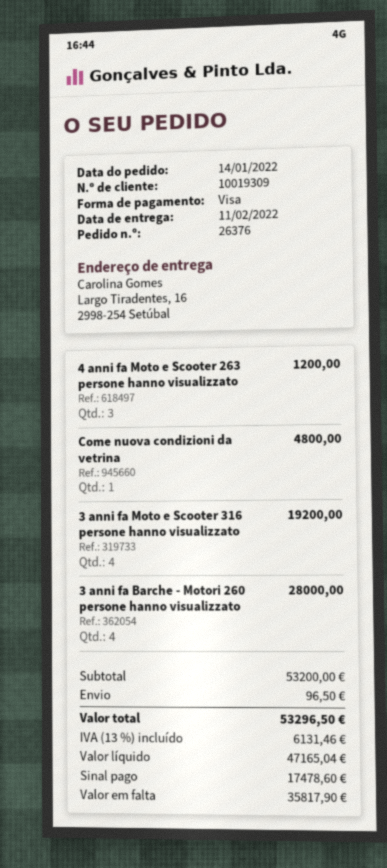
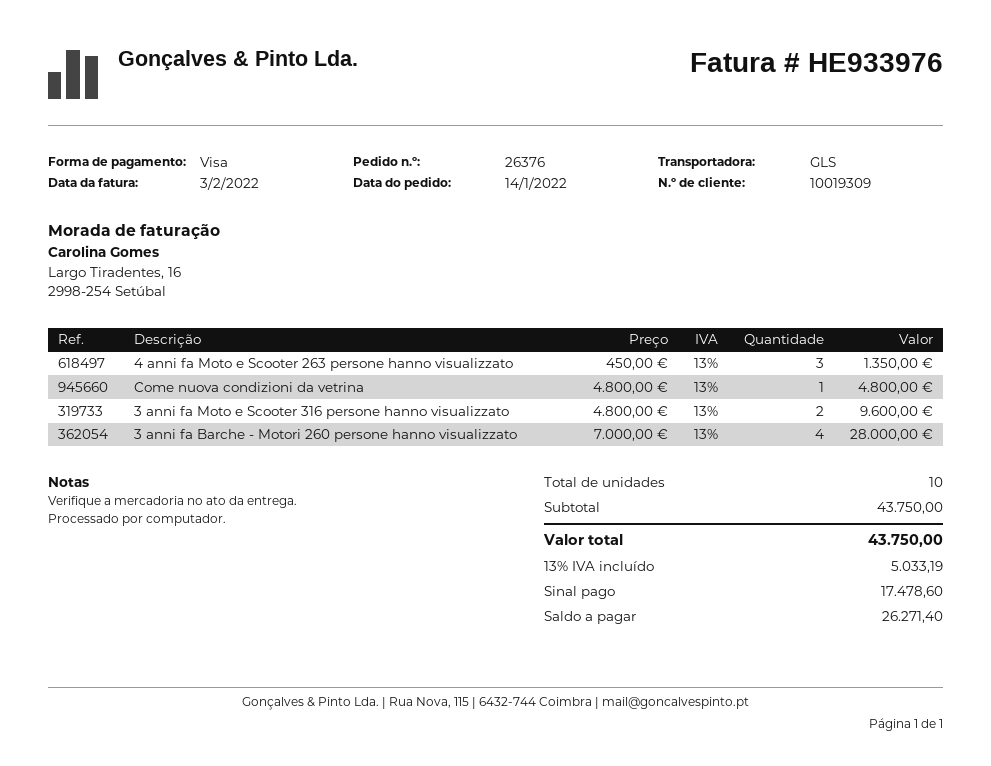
4 anni fa Moto e Scooter 263 persone hanno visualizzato: 3 for 1200.00 -> 3 for 1350.00
3 anni fa Moto e Scooter 316 persone hanno visualizzato: 4 for 19200.00 -> 2 for 9600.00
subtotal: 53200.00 -> 43750.00
shipping: 96.50 -> none
tax: 13% = 6131.46 -> 13% = 5033.19
total: 53296.50 -> 43750.00
balance: 35817.90 -> 26271.40

